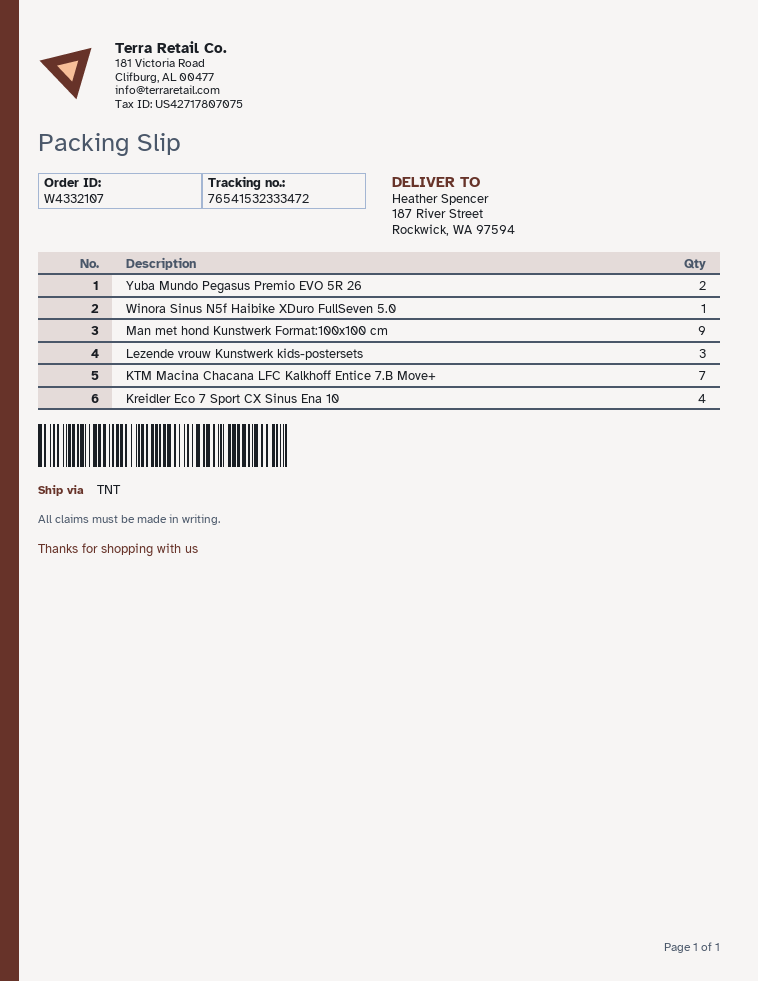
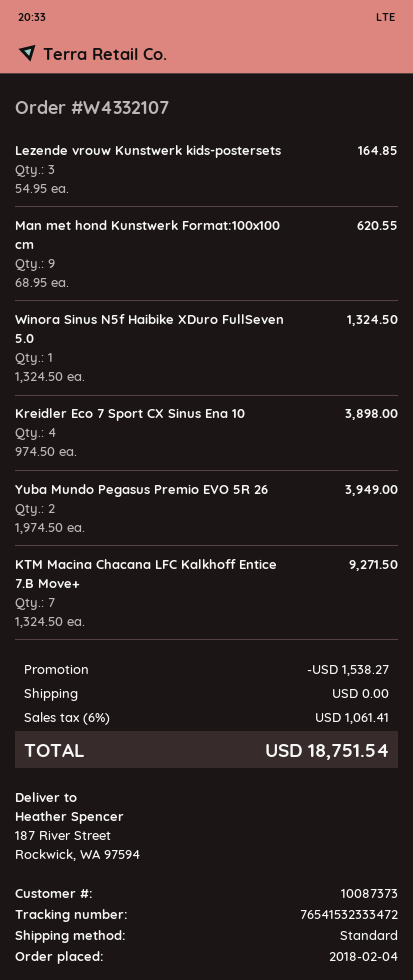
shipping method: TNT -> standard

